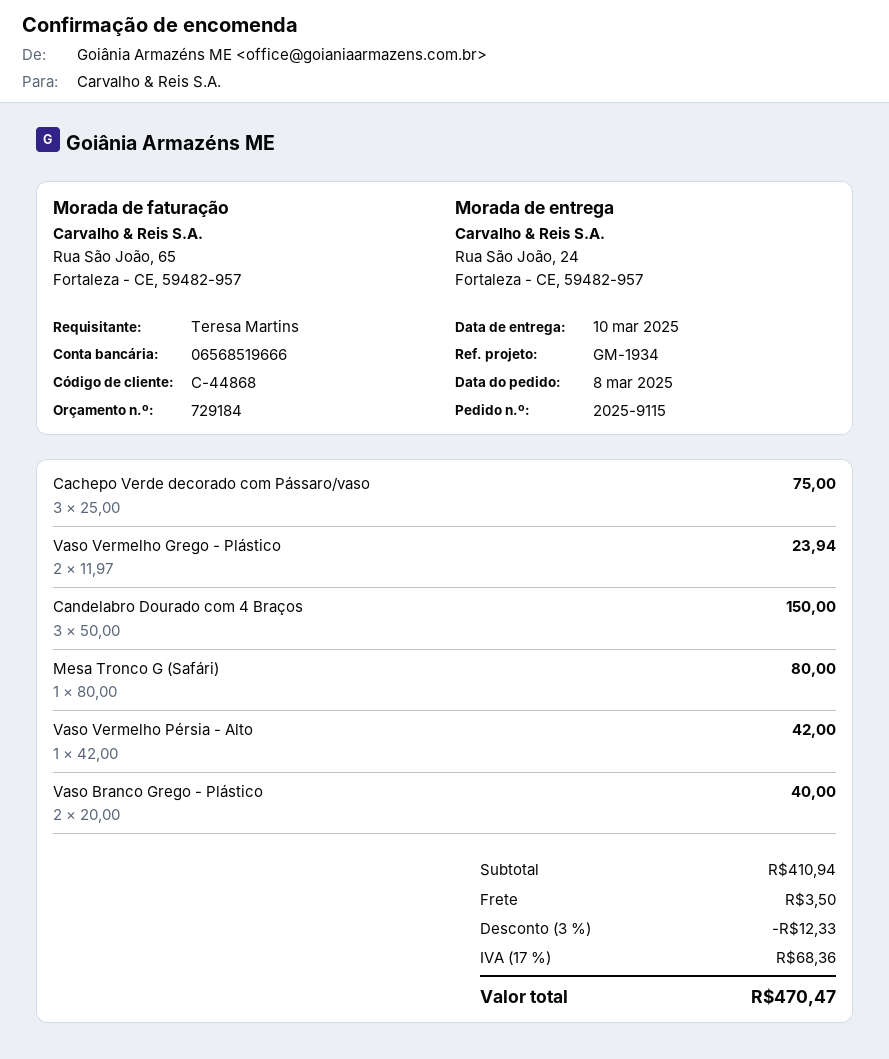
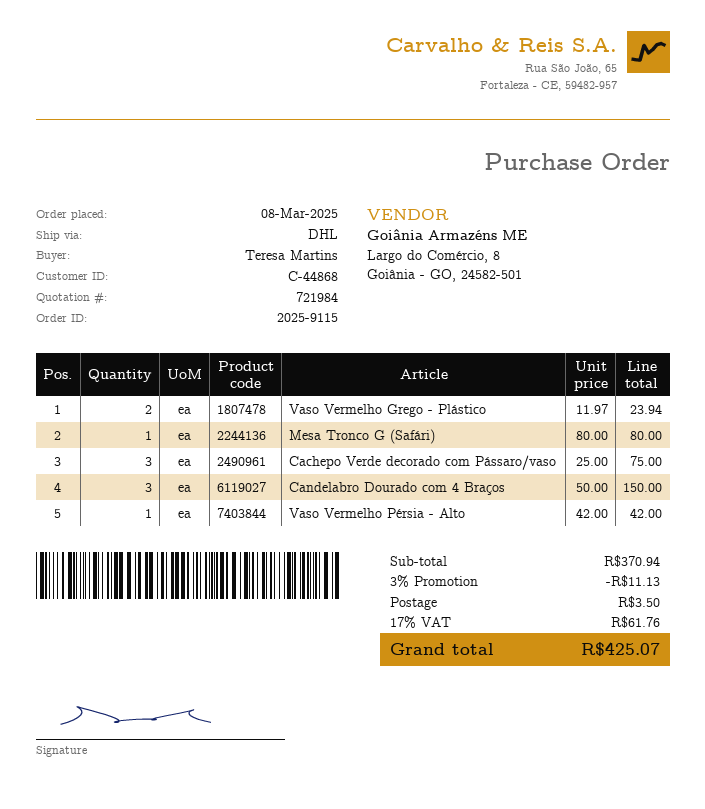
quote number: 729184 -> 721984
Vaso Branco Grego - Plástico: 2 x 20.00 = 40.00 -> none
subtotal: 410.94 -> 370.94
discount: 3% = 12.33 -> 3% = 11.13
tax: 17% = 68.36 -> 17% = 61.76
total: 470.47 -> 425.07

